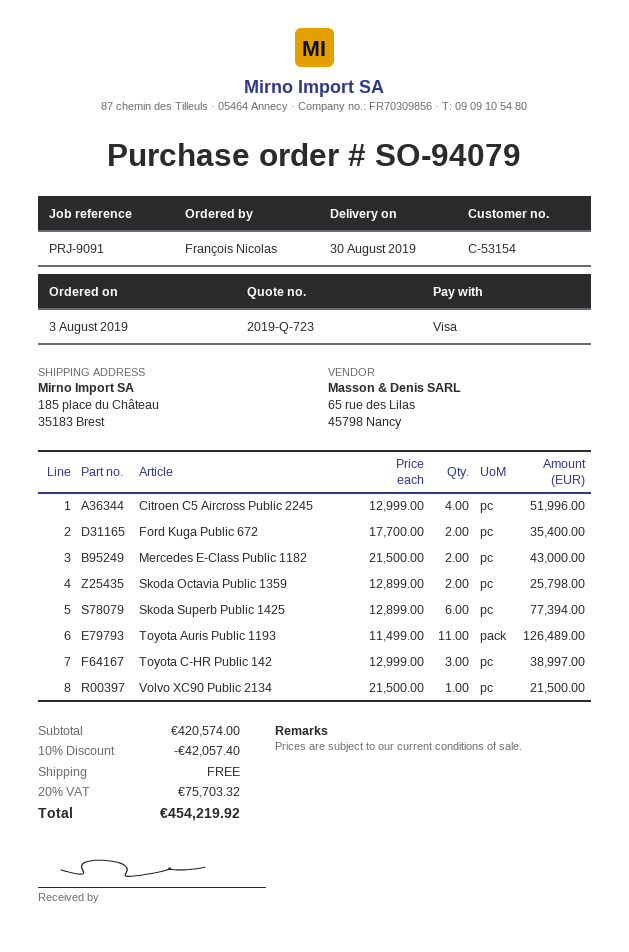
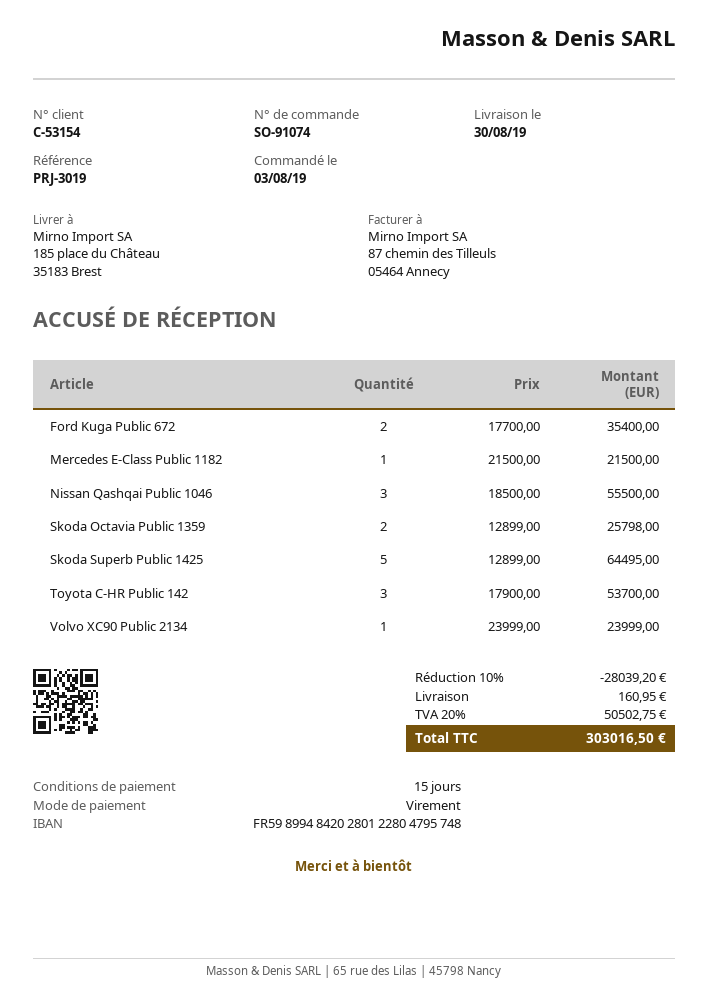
order number: SO-94079 -> SO-91074
reference: PRJ-9091 -> PRJ-3019
payment method: Visa -> bank transfer
Citroen C5 Aircross Public 2245: 4 x 12999.00 = 51996.00 -> none
Mercedes E-Class Public 1182: 2 x 21500.00 = 43000.00 -> 1 x 21500.00 = 21500.00
Skoda Superb Public 1425: 6 x 12899.00 = 77394.00 -> 5 x 12899.00 = 64495.00
Toyota Auris Public 1193: 11 x 11499.00 = 126489.00 -> none
Toyota C-HR Public 142: 3 x 12999.00 = 38997.00 -> 3 x 17900.00 = 53700.00
Volvo XC90 Public 2134: 1 x 21500.00 = 21500.00 -> 1 x 23999.00 = 23999.00
Nissan Qashqai Public 1046: none -> 3 x 18500.00 = 55500.00
discount: 10% = 42057.40 -> 10% = 28039.20
shipping: 0.00 -> 160.95
tax: 20% = 75703.32 -> 20% = 50502.75
total: 454219.92 -> 303016.50

